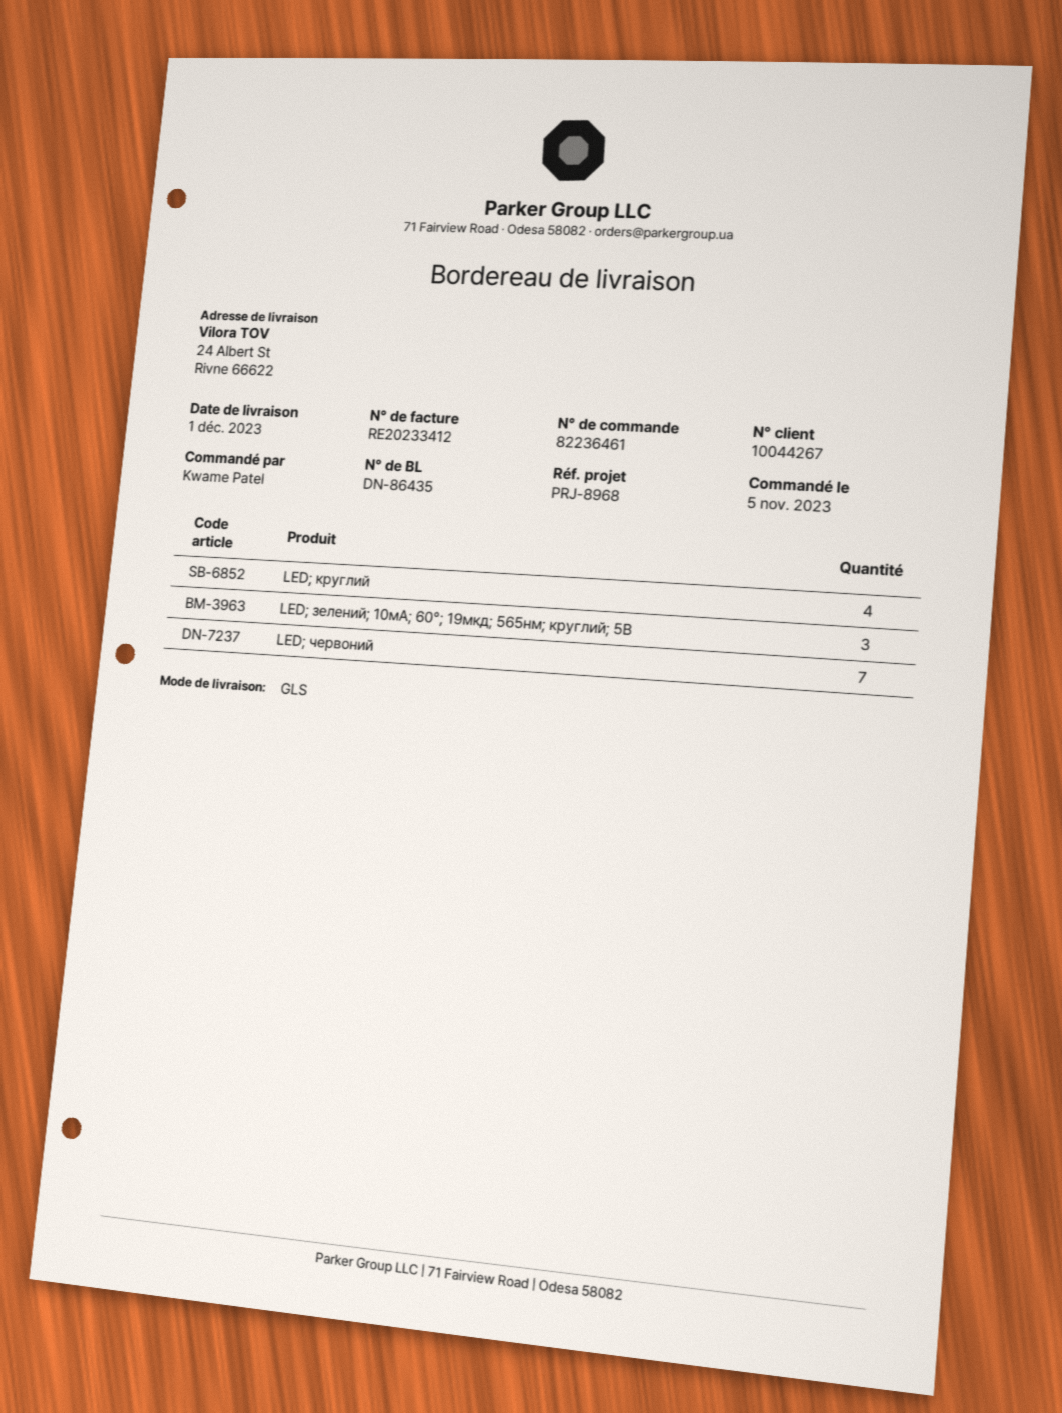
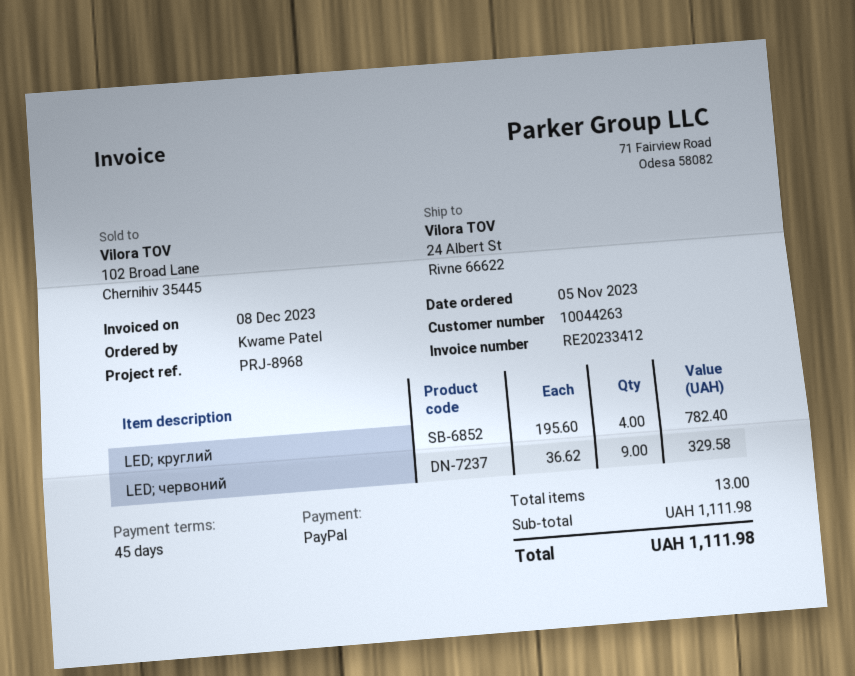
customer number: 10044267 -> 10044263
LED; зелений; 10мА; 60°; 19мкд; 565нм; круглий; 5В: 3 -> none
LED; червоний: 7 -> 9

